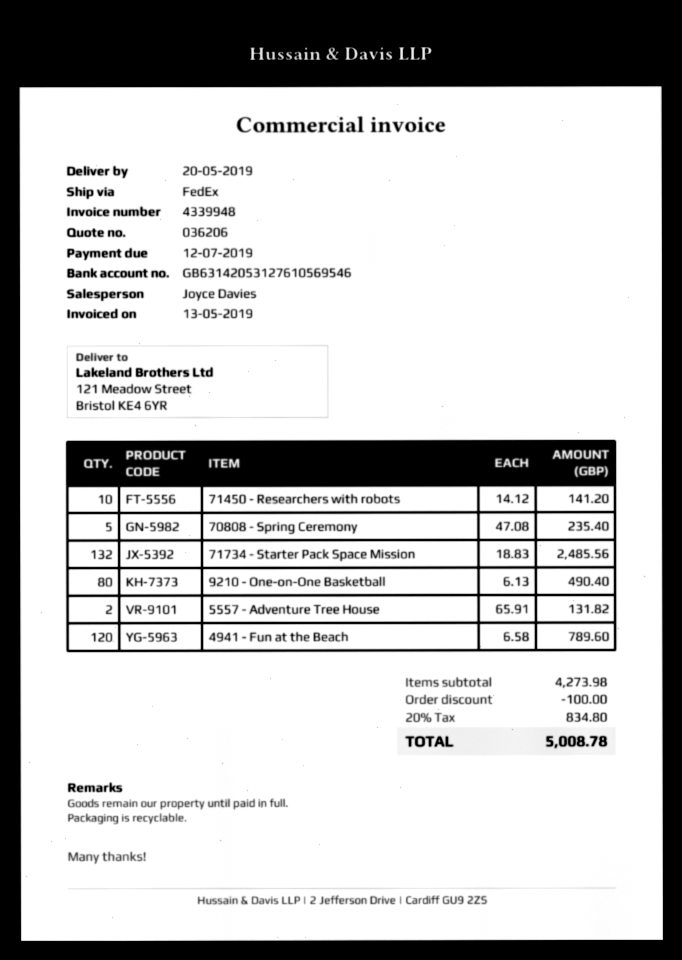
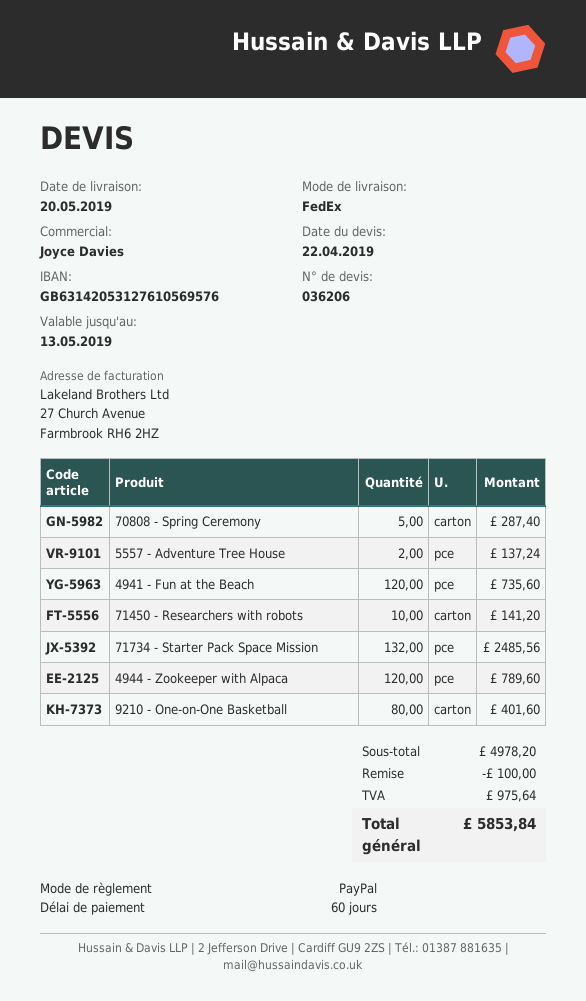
bank account: GB63142053127610569546 -> GB63142053127610569576
70808 - Spring Ceremony: 5 for 235.40 -> 5 for 287.40
9210 - One-on-One Basketball: 80 for 490.40 -> 80 for 401.60
5557 - Adventure Tree House: 2 for 131.82 -> 2 for 137.24
4941 - Fun at the Beach: 120 for 789.60 -> 120 for 735.60
4944 - Zookeeper with Alpaca: none -> 120 for 789.60
subtotal: 4273.98 -> 4978.20
tax: 834.80 -> 975.64
total: 5008.78 -> 5853.84

